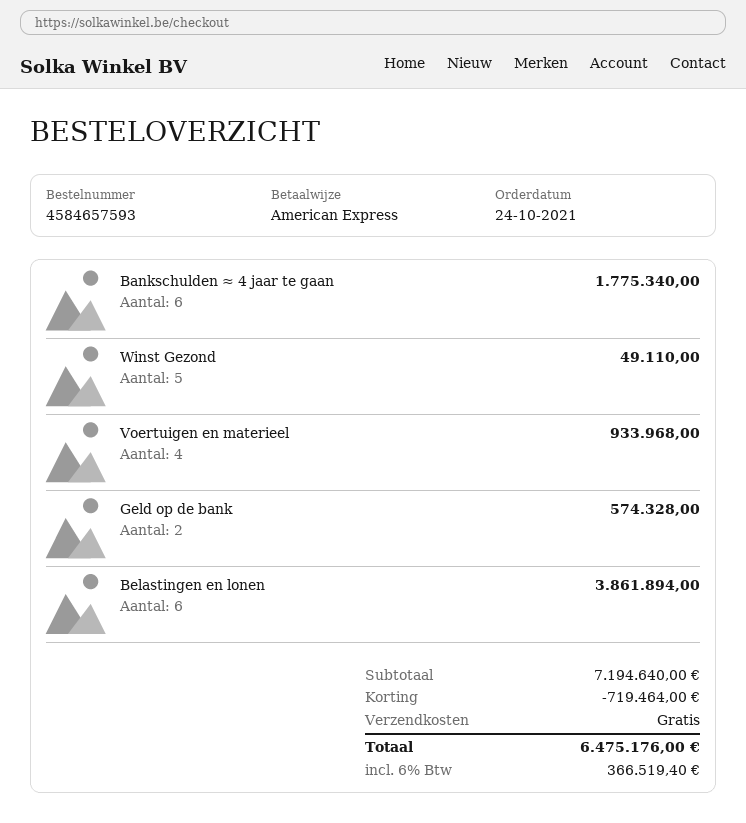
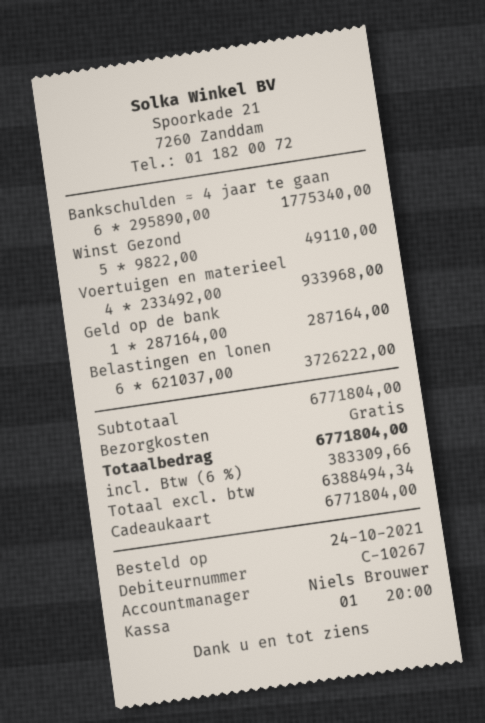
payment method: American Express -> gift card
Geld op de bank: 2 for 574328.00 -> 1 for 287164.00
Belastingen en lonen: 6 for 3861894.00 -> 6 for 3726222.00
subtotal: 7194640.00 -> 6771804.00
discount: 719464.00 -> none
tax: 6% = 366519.40 -> 6% = 383309.66
total: 6475176.00 -> 6771804.00

